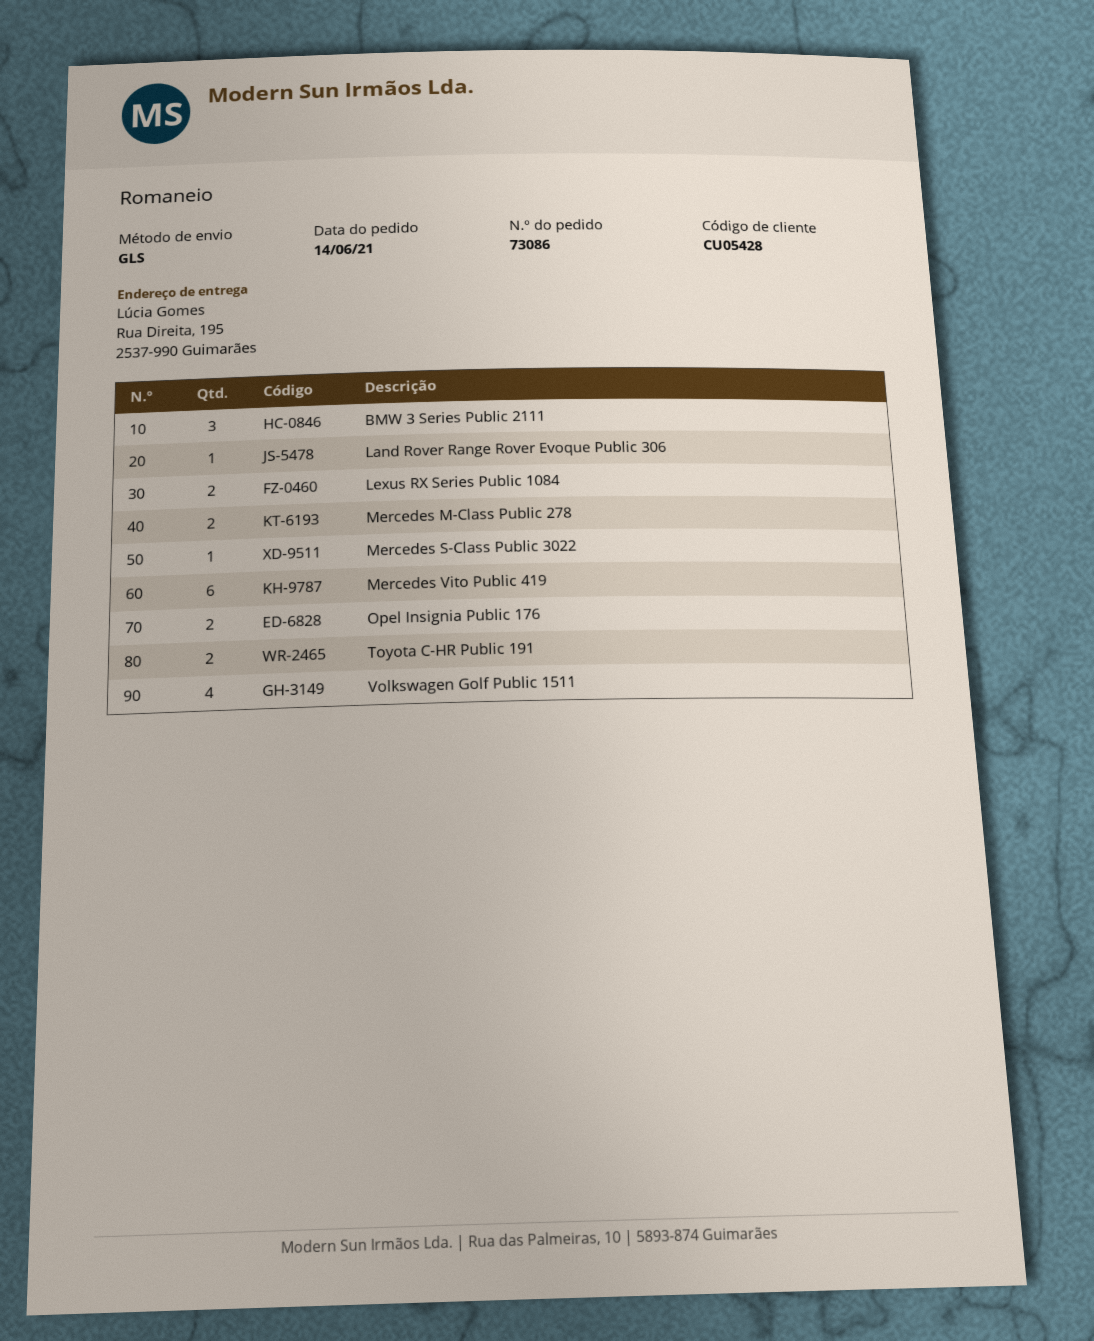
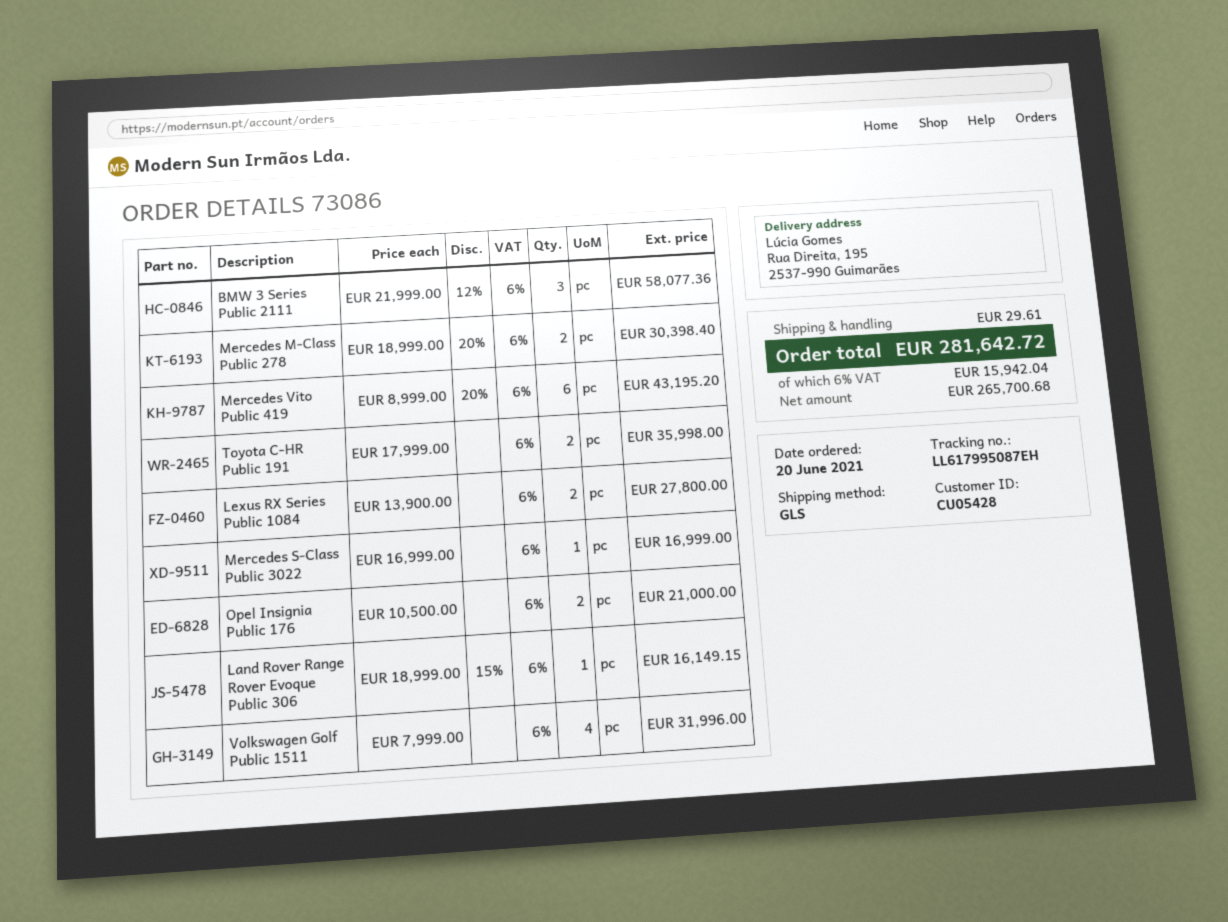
order date: 2021-06-14 -> 2021-06-20

